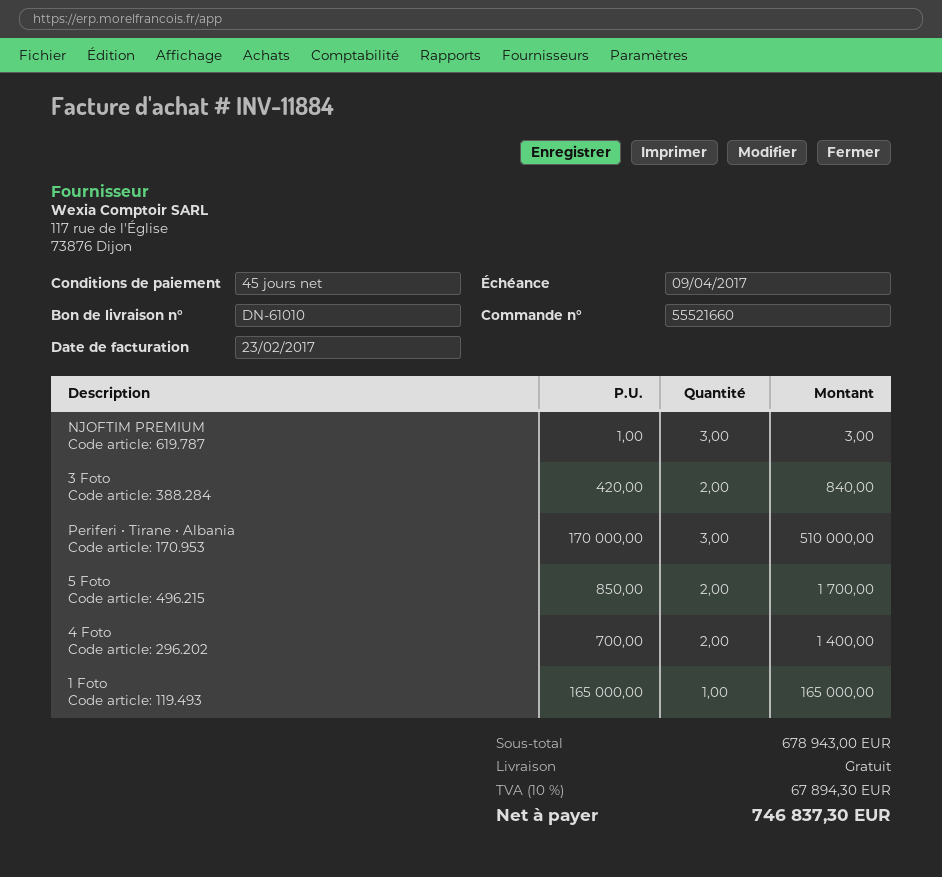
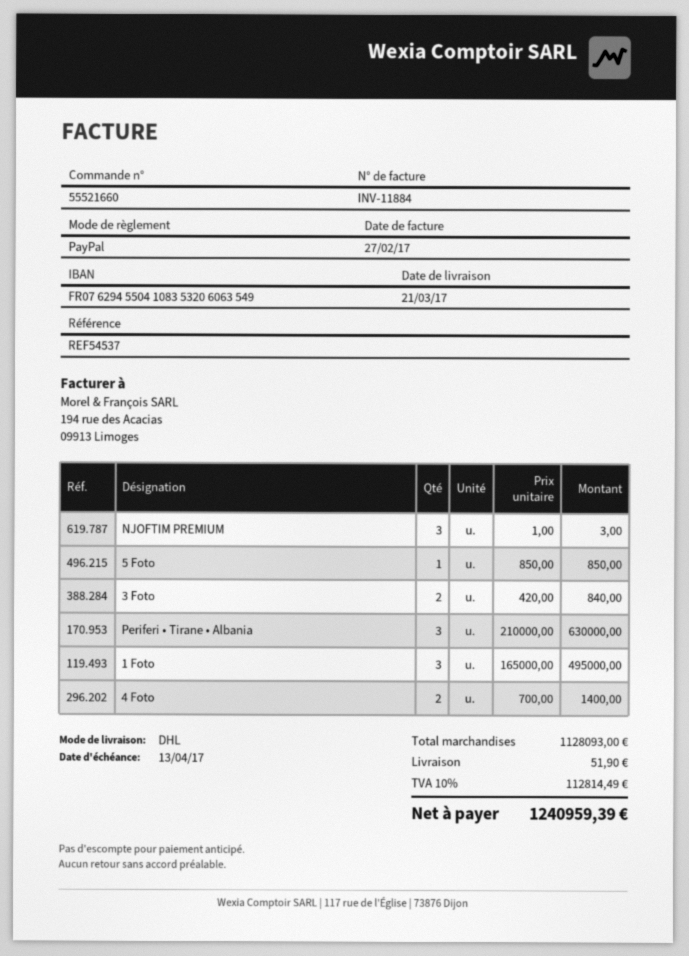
invoice date: 2017-02-23 -> 2017-02-27
due date: 2017-04-09 -> 2017-04-13
Periferi • Tirane • Albania: 3 x 170000.00 = 510000.00 -> 3 x 210000.00 = 630000.00
5 Foto: 2 x 850.00 = 1700.00 -> 1 x 850.00 = 850.00
1 Foto: 1 x 165000.00 = 165000.00 -> 3 x 165000.00 = 495000.00
subtotal: 678943.00 -> 1128093.00
shipping: 0.00 -> 51.90
tax: 10% = 67894.30 -> 10% = 112814.49
total: 746837.30 -> 1240959.39

